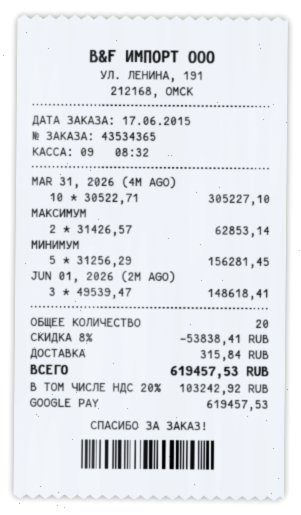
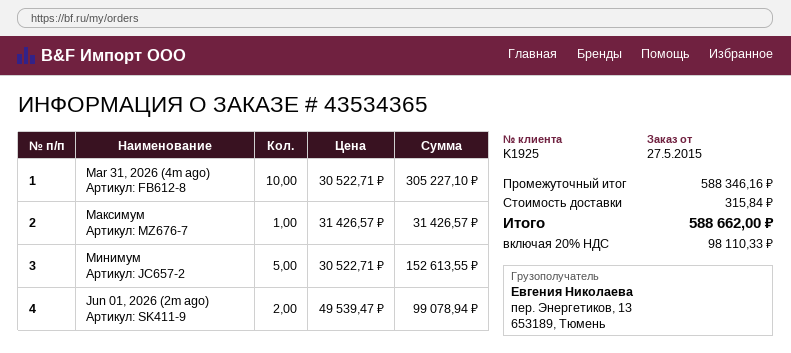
order date: 2015-06-17 -> 2015-05-27
МАКСИМУМ: 2 x 31426.57 = 62853.14 -> 1 x 31426.57 = 31426.57
МИНИМУМ: 5 x 31256.29 = 156281.45 -> 5 x 30522.71 = 152613.55
JUN 01, 2026 (2M AGO): 3 x 49539.47 = 148618.41 -> 2 x 49539.47 = 99078.94
discount: 8% = 53838.41 -> none
tax: 20% = 103242.92 -> 20% = 98110.33
total: 619457.53 -> 588662.00

